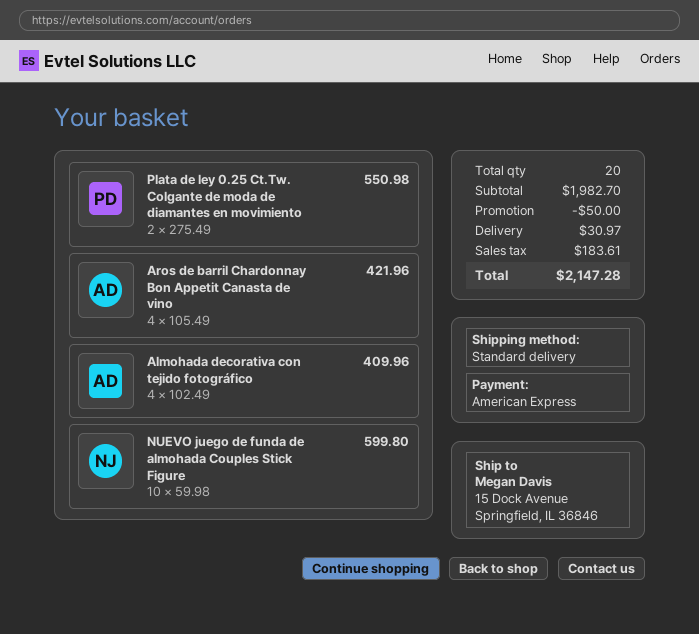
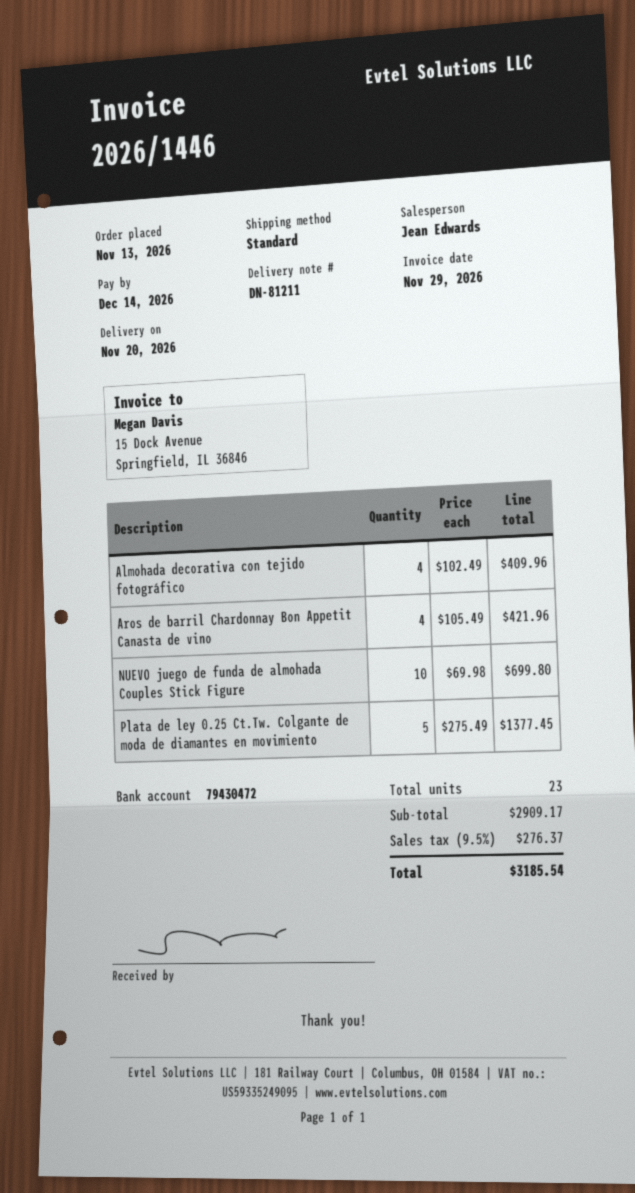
Plata de ley 0.25 Ct.Tw. Colgante de moda de diamantes en movimiento: 2 x 275.49 = 550.98 -> 5 x 275.49 = 1377.45
NUEVO juego de funda de almohada Couples Stick Figure: 10 x 59.98 = 599.80 -> 10 x 69.98 = 699.80
total quantity: 20 -> 23
subtotal: 1982.70 -> 2909.17
discount: 50.00 -> none
shipping: 30.97 -> none
tax: 183.61 -> 276.37
total: 2147.28 -> 3185.54

